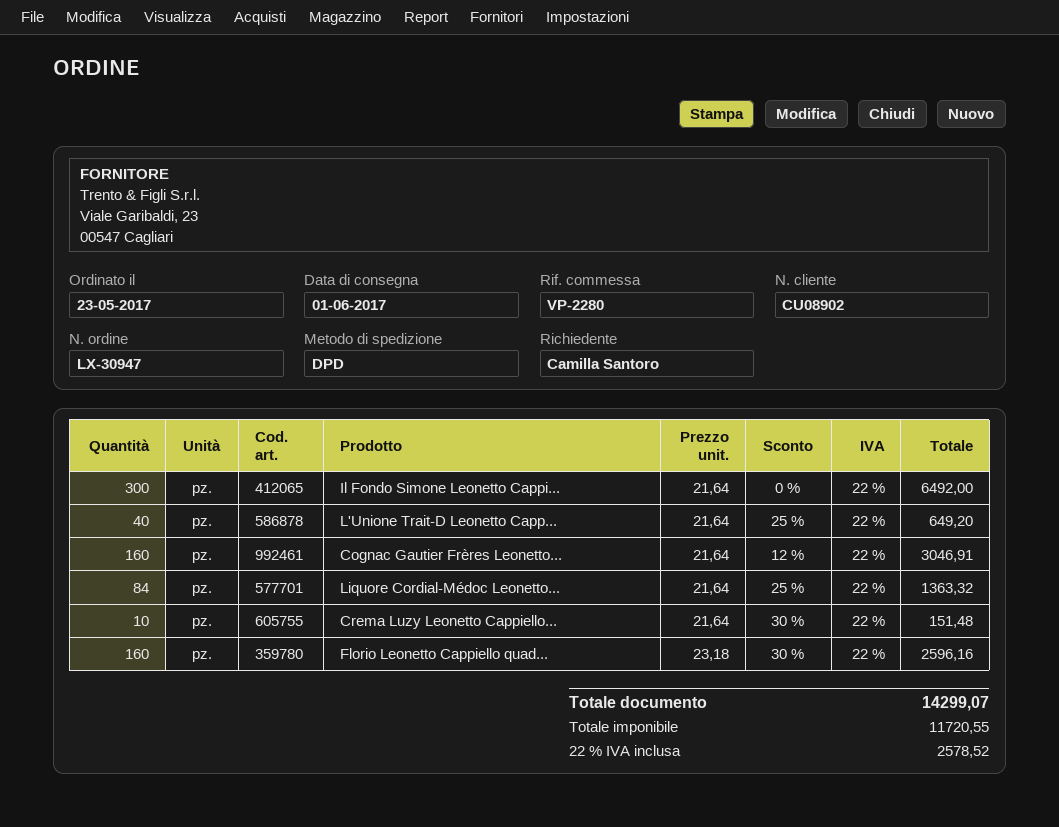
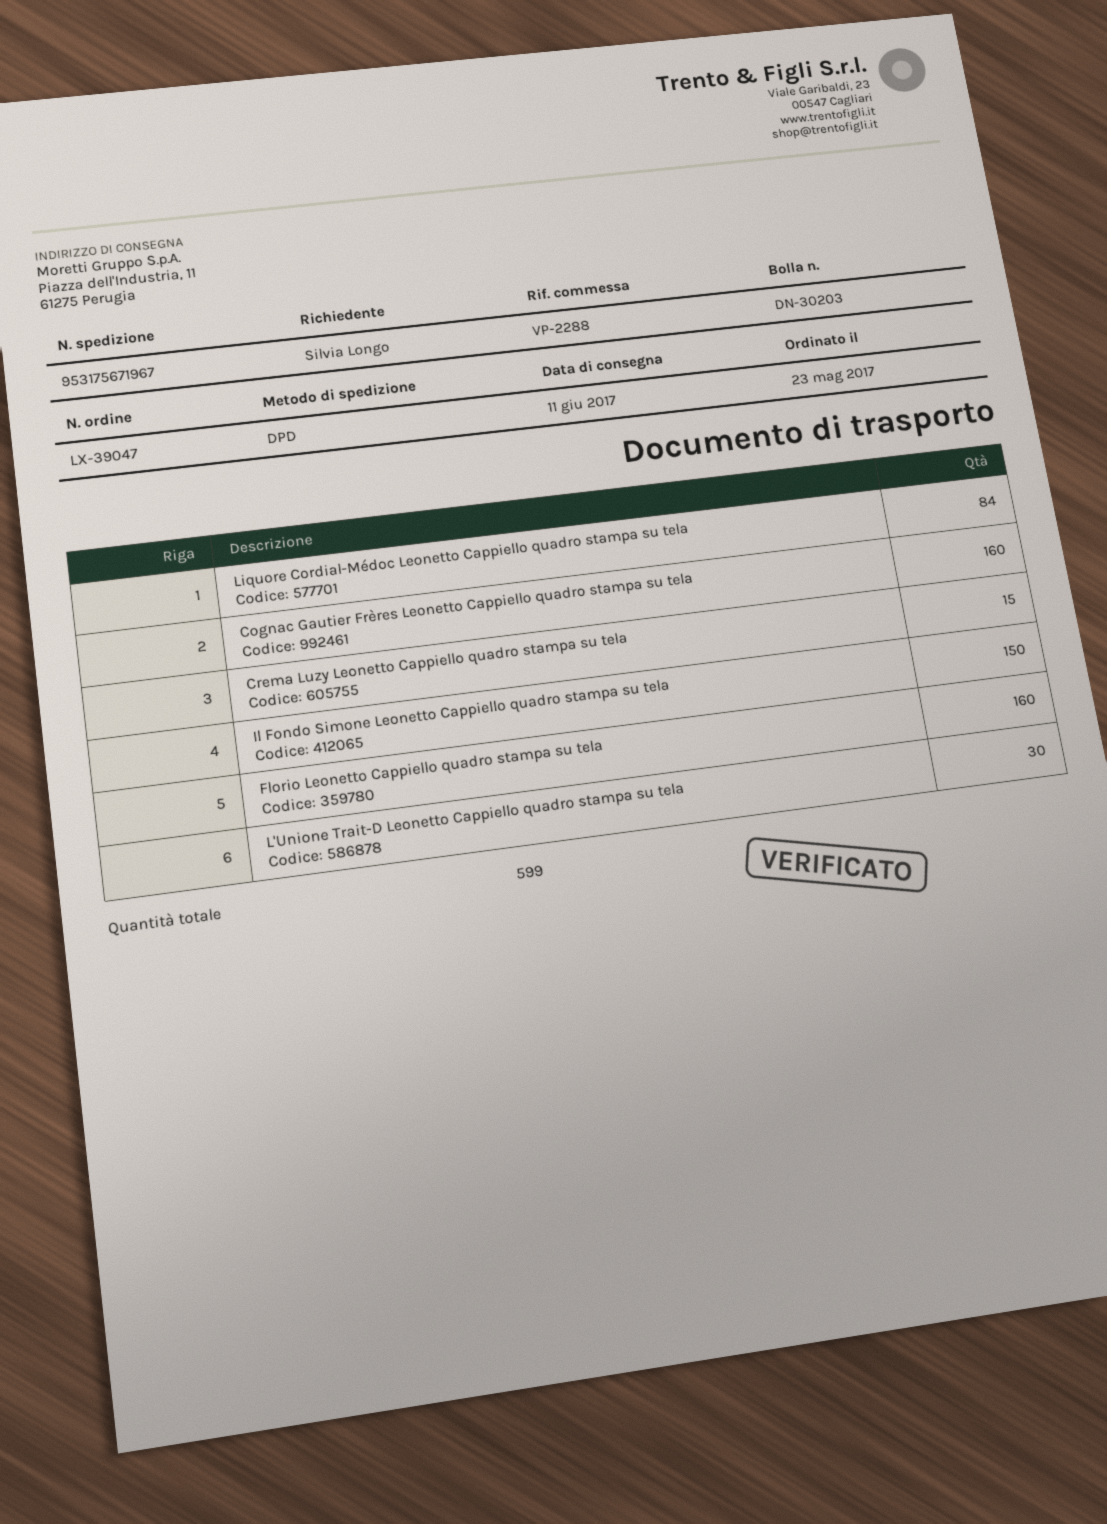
order number: LX-30947 -> LX-39047
delivery date: 2017-06-01 -> 2017-06-11
reference: VP-2280 -> VP-2288
ordered by: Camilla Santoro -> Silvia Longo
Il Fondo Simone Leonetto Cappi...: 300 -> 150
L'Unione Trait-D Leonetto Capp...: 40 -> 30
Crema Luzy Leonetto Cappiello...: 10 -> 15

